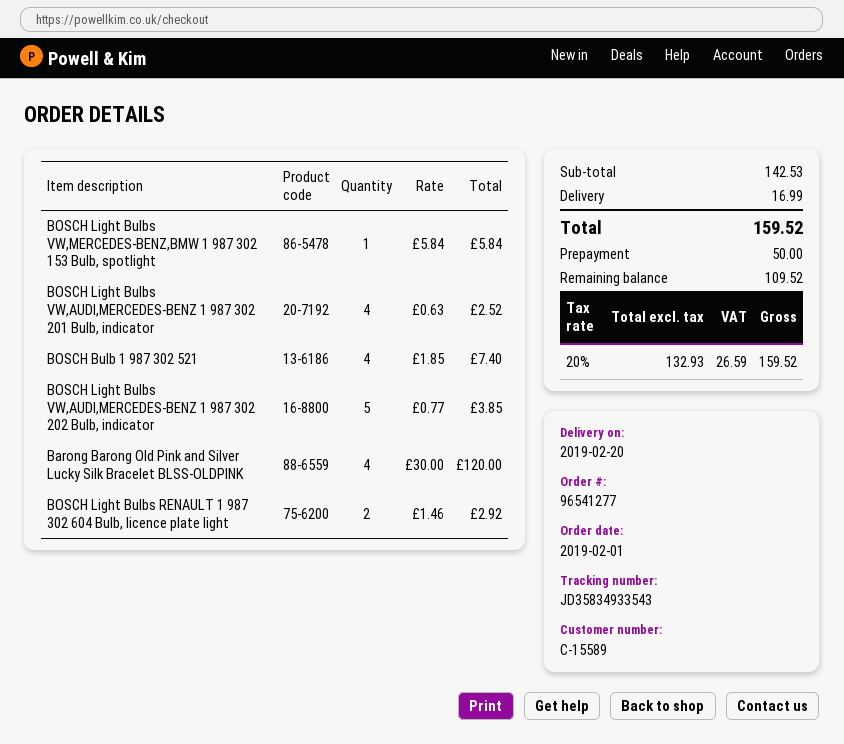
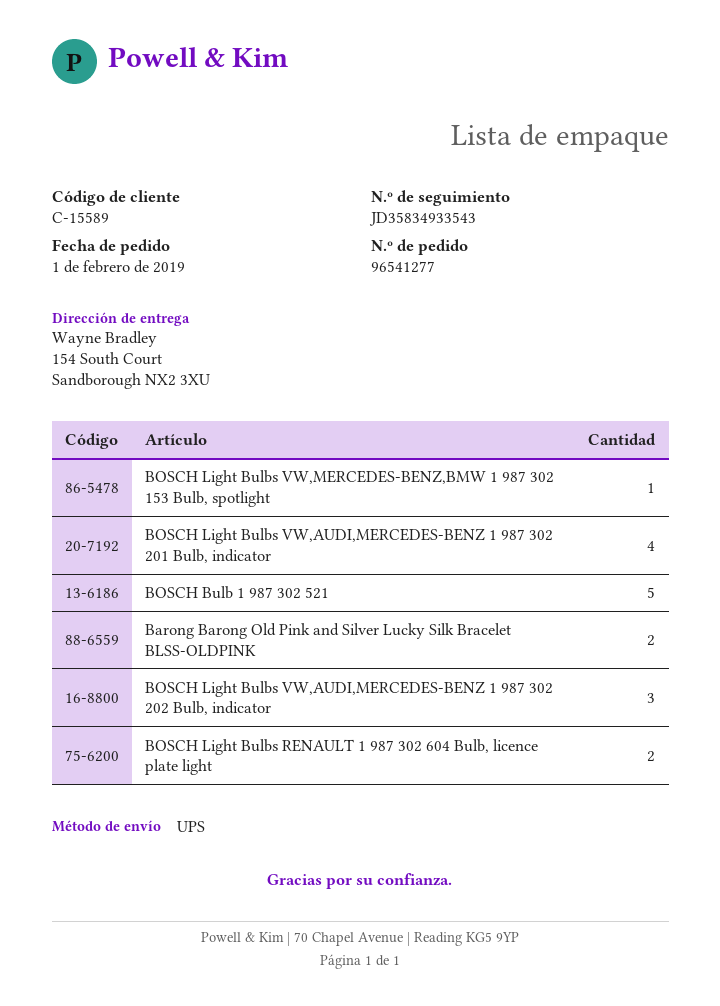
BOSCH Bulb 1 987 302 521: 4 -> 5
BOSCH Light Bulbs VW,AUDI,MERCEDES-BENZ 1 987 302 202 Bulb, indicator: 5 -> 3
Barong Barong Old Pink and Silver Lucky Silk Bracelet BLSS-OLDPINK: 4 -> 2

